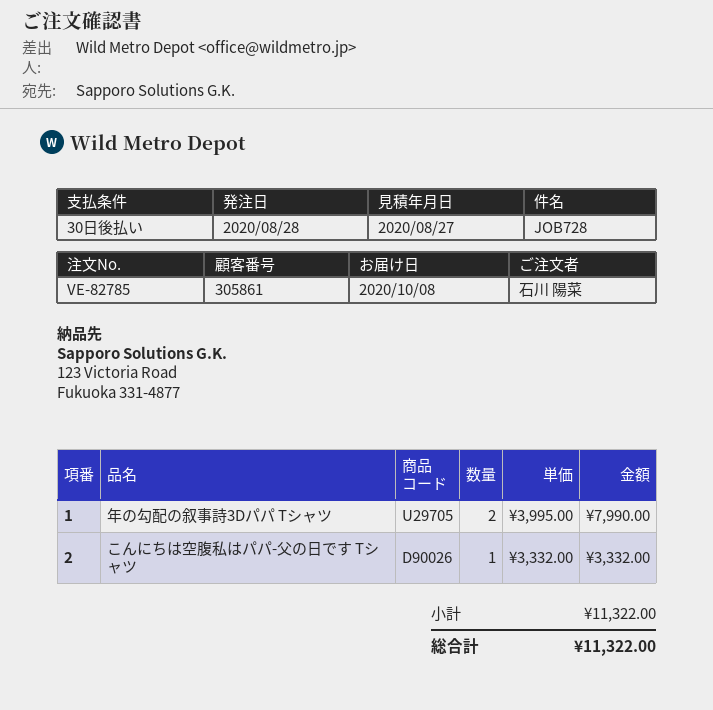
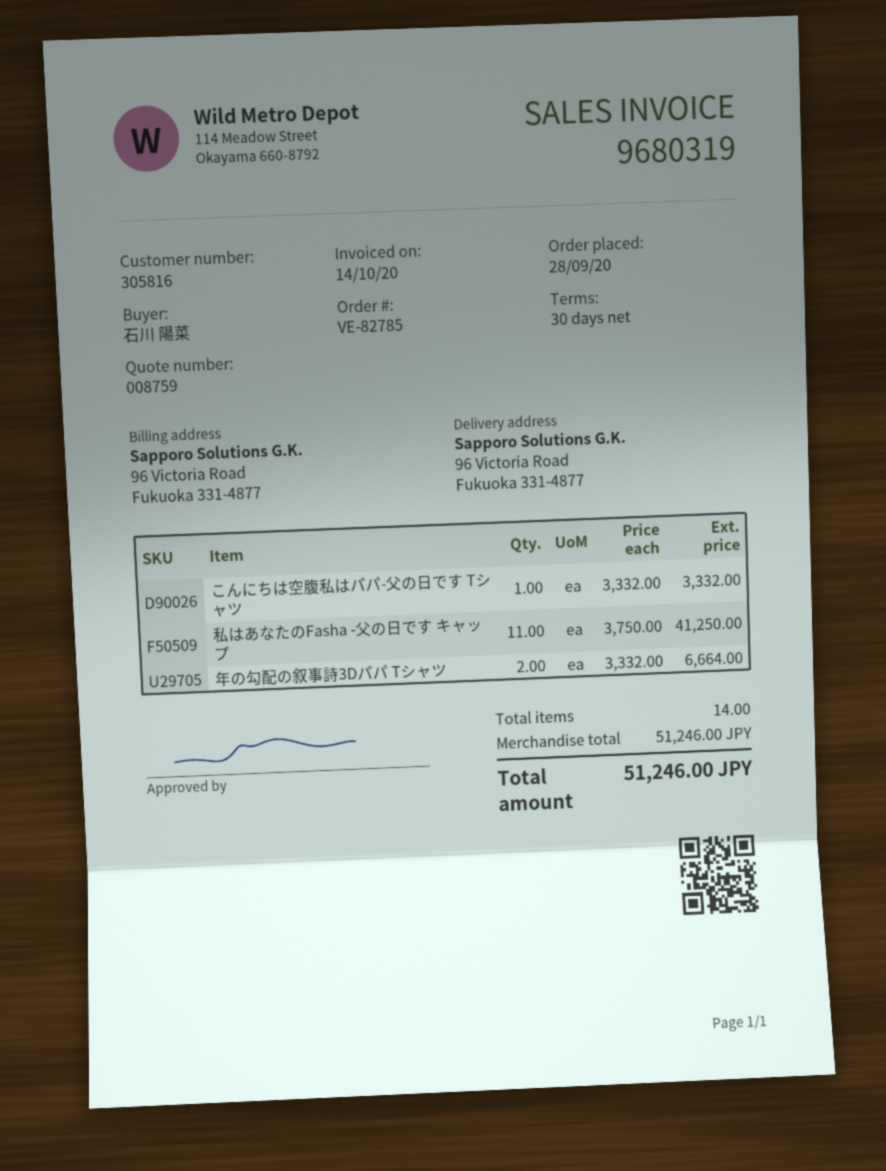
order date: 2020-08-28 -> 2020-09-28
customer number: 305861 -> 305816
ship to: 123 Victoria Road, Fukuoka 331-4877 -> 96 Victoria Road, Fukuoka 331-4877
年の勾配の叙事詩3Dパパ Tシャツ: 2 x 3995.00 = 7990.00 -> 2 x 3332.00 = 6664.00
私はあなたのFasha -父の日です キャップ: none -> 11 x 3750.00 = 41250.00
subtotal: 11322.00 -> 51246.00
total: 11322.00 -> 51246.00

